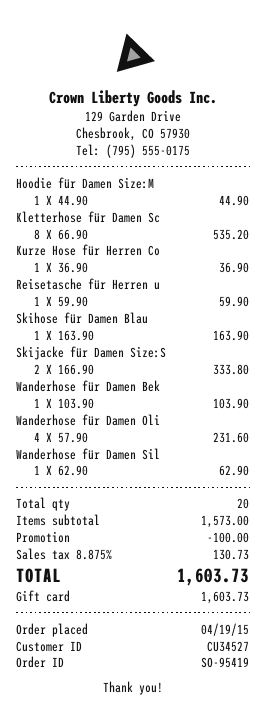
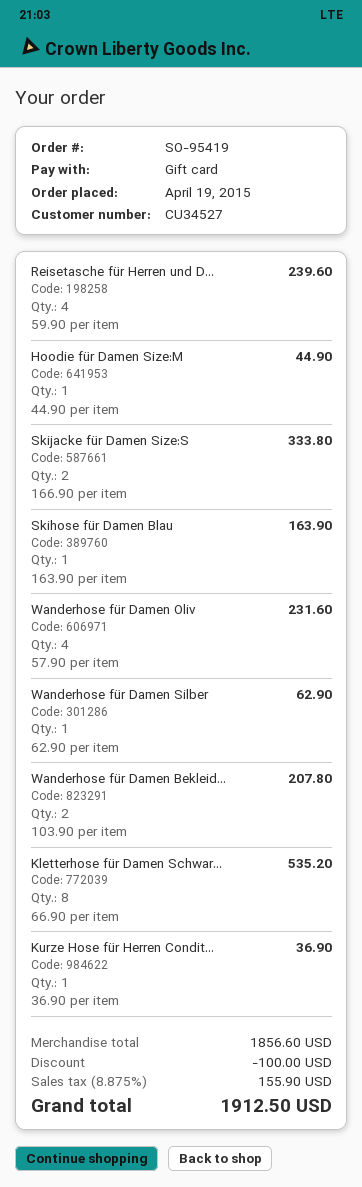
Reisetasche für Herren u: 1 x 59.90 = 59.90 -> 4 x 59.90 = 239.60
Wanderhose für Damen Bek: 1 x 103.90 = 103.90 -> 2 x 103.90 = 207.80
subtotal: 1573.00 -> 1856.60
tax: 8.875% = 130.73 -> 8.875% = 155.90
total: 1603.73 -> 1912.50

